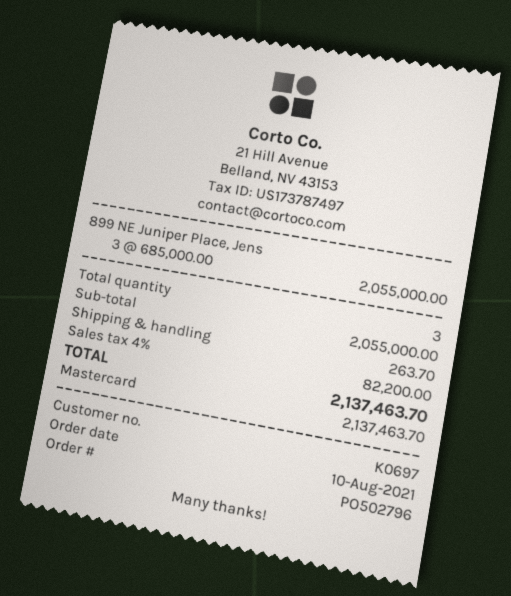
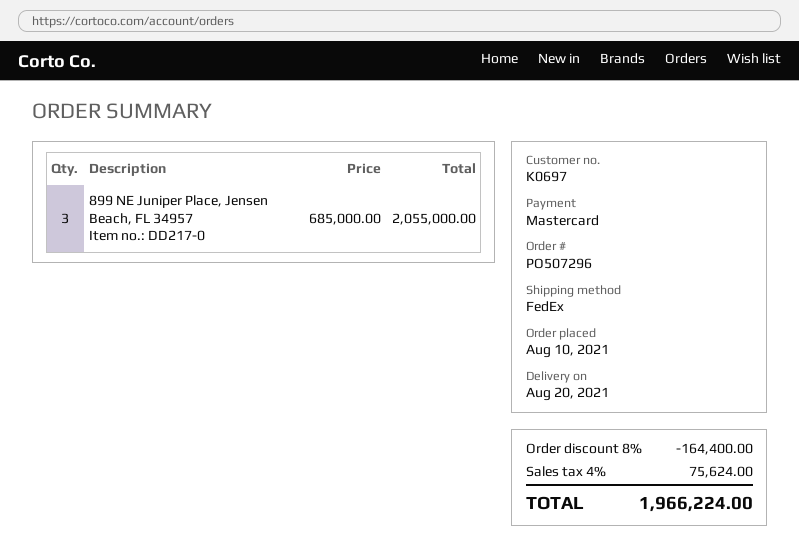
order number: PO502796 -> PO507296
discount: none -> 8% = 164400.00
shipping: 263.70 -> none
tax: 4% = 82200.00 -> 4% = 75624.00
total: 2137463.70 -> 1966224.00

